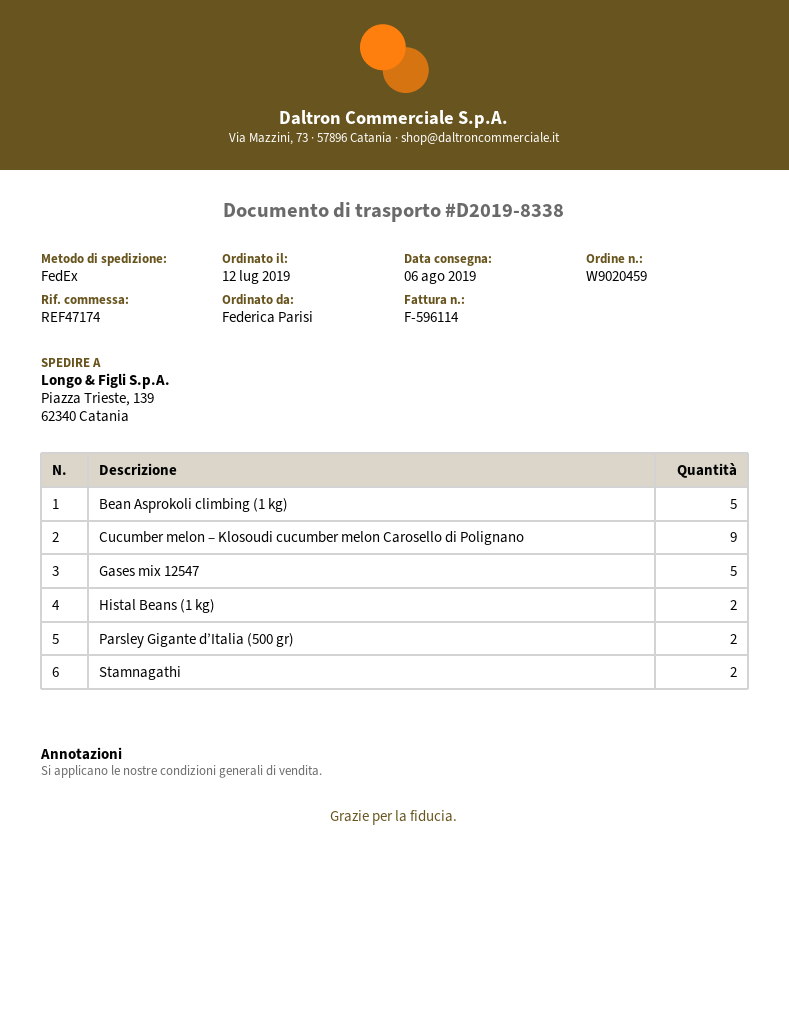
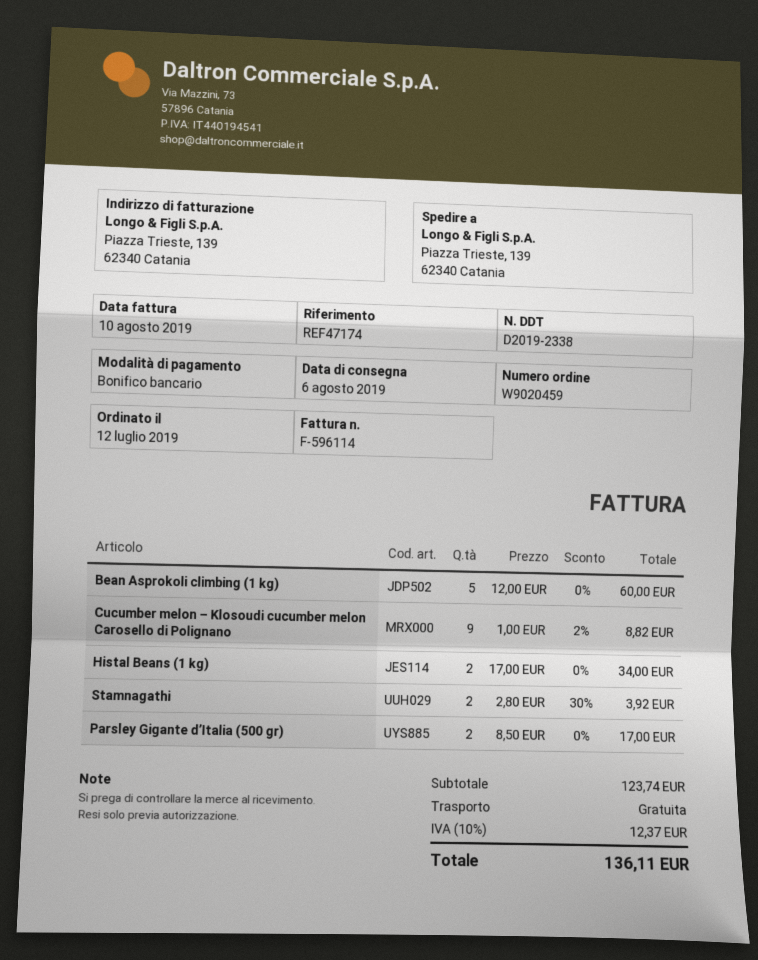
delivery note number: D2019-8338 -> D2019-2338
Gases mix 12547: 5 -> none

